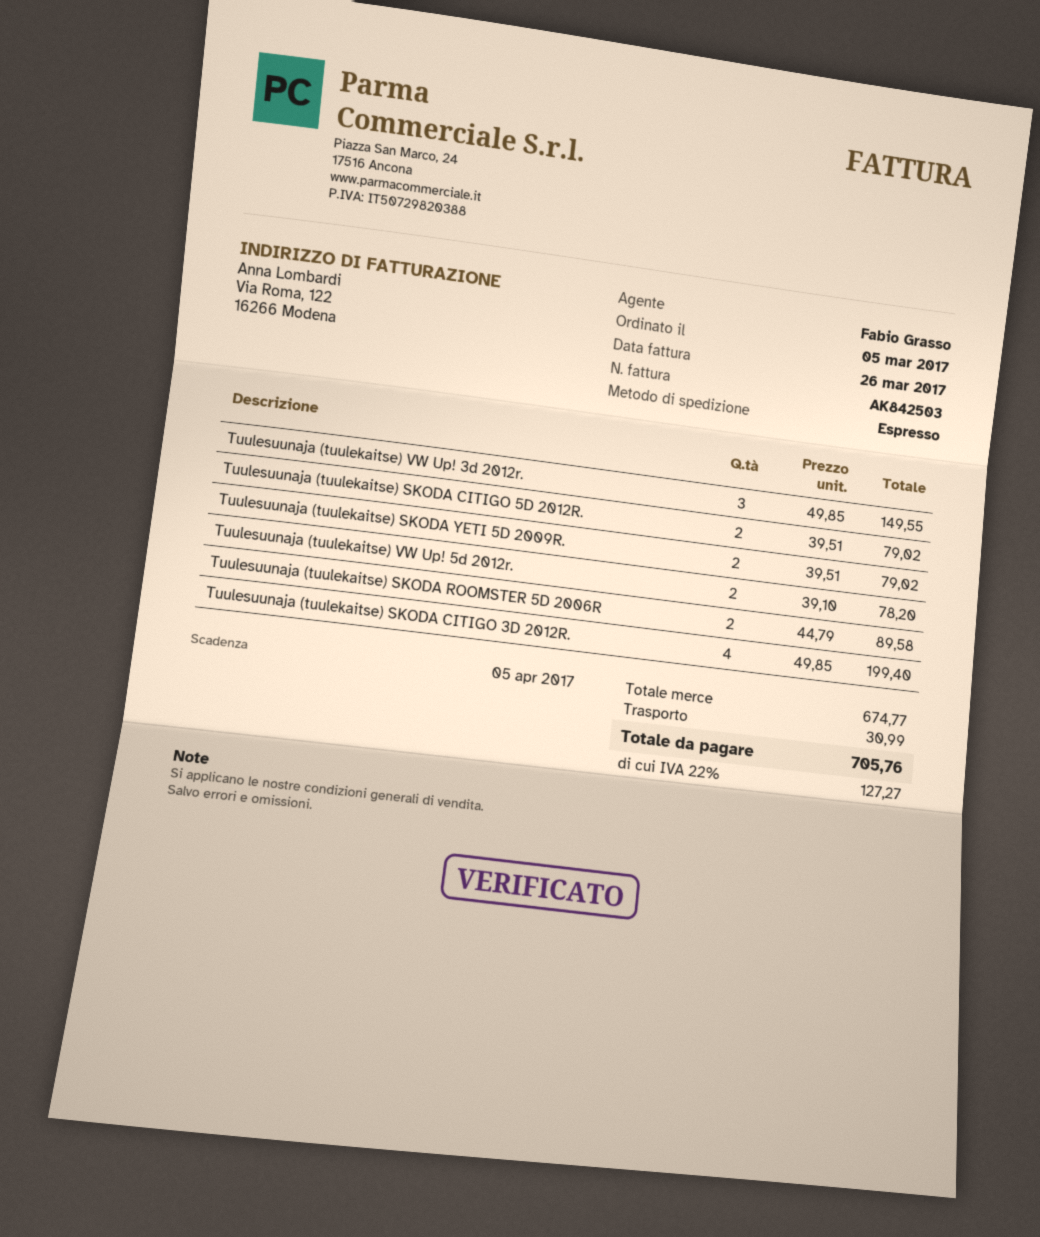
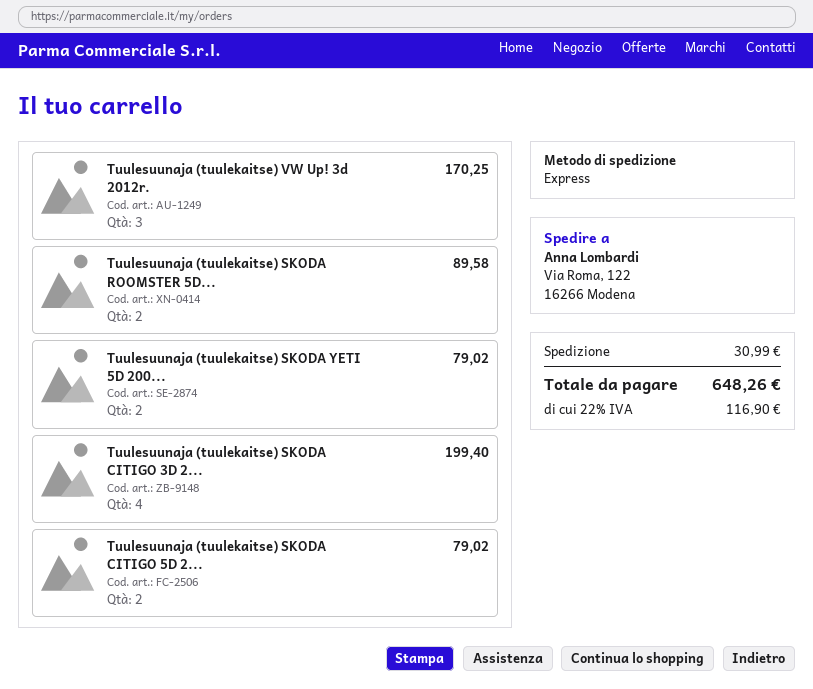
Tuulesuunaja (tuulekaitse) VW Up! 3d 2012r.: 3 for 149.55 -> 3 for 170.25
Tuulesuunaja (tuulekaitse) VW Up! 5d 2012r.: 2 for 78.20 -> none
tax: 22% = 127.27 -> 22% = 116.90
total: 705.76 -> 648.26

